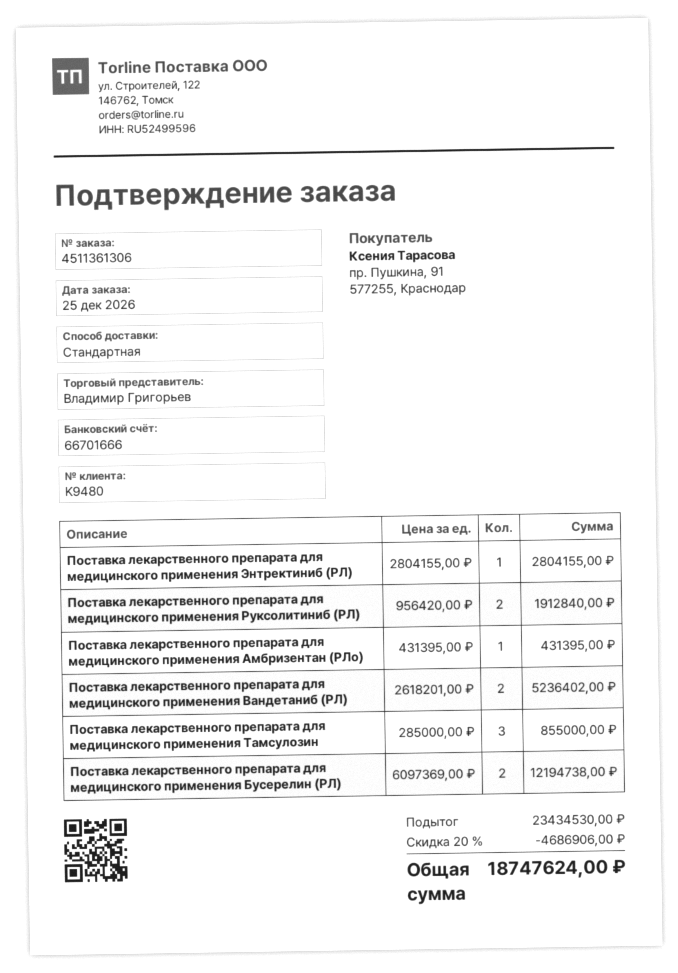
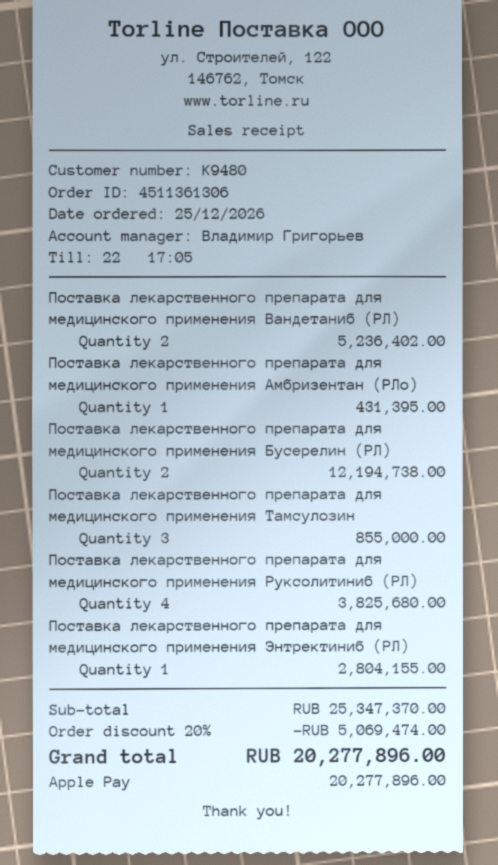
Поставка лекарственного препарата для медицинского применения Руксолитиниб (РЛ): 2 for 1912840.00 -> 4 for 3825680.00
subtotal: 23434530.00 -> 25347370.00
discount: 20% = 4686906.00 -> 20% = 5069474.00
total: 18747624.00 -> 20277896.00

